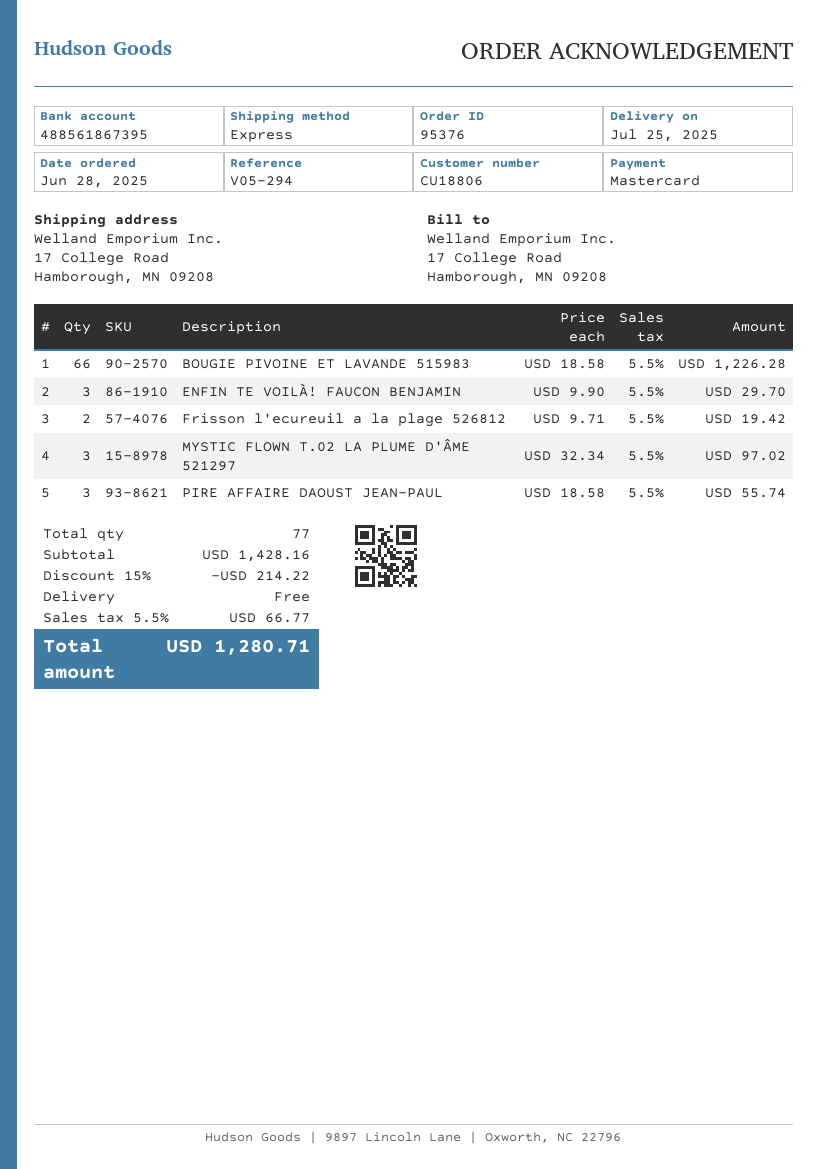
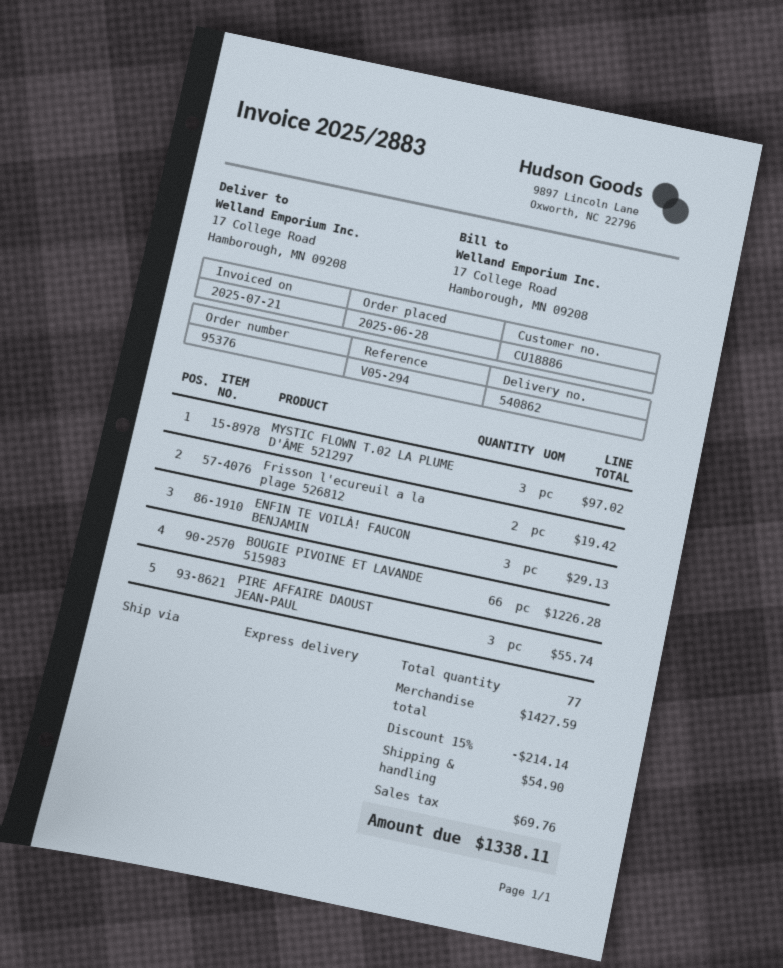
customer number: CU18806 -> CU18886
ENFIN TE VOILÀ! FAUCON BENJAMIN: 3 for 29.70 -> 3 for 29.13
subtotal: 1428.16 -> 1427.59
discount: 15% = 214.22 -> 15% = 214.14
shipping: 0.00 -> 54.90
tax: 66.77 -> 69.76
total: 1280.71 -> 1338.11

